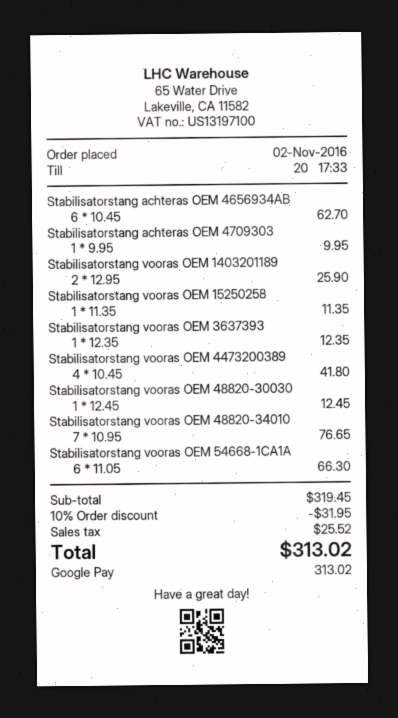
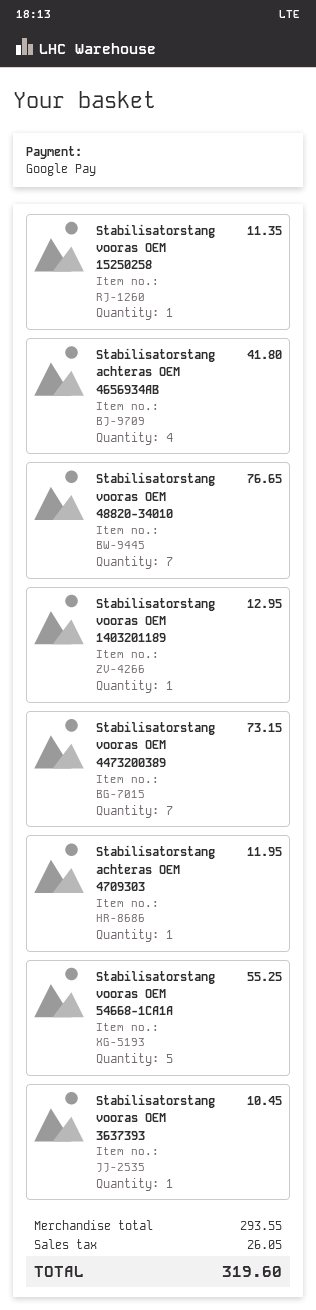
Stabilisatorstang achteras OEM 4656934AB: 6 for 62.70 -> 4 for 41.80
Stabilisatorstang achteras OEM 4709303: 1 for 9.95 -> 1 for 11.95
Stabilisatorstang vooras OEM 1403201189: 2 for 25.90 -> 1 for 12.95
Stabilisatorstang vooras OEM 3637393: 1 for 12.35 -> 1 for 10.45
Stabilisatorstang vooras OEM 4473200389: 4 for 41.80 -> 7 for 73.15
Stabilisatorstang vooras OEM 48820-30030: 1 for 12.45 -> none
Stabilisatorstang vooras OEM 54668-1CA1A: 6 for 66.30 -> 5 for 55.25
subtotal: 319.45 -> 293.55
discount: 10% = 31.95 -> none
tax: 25.52 -> 26.05
total: 313.02 -> 319.60

